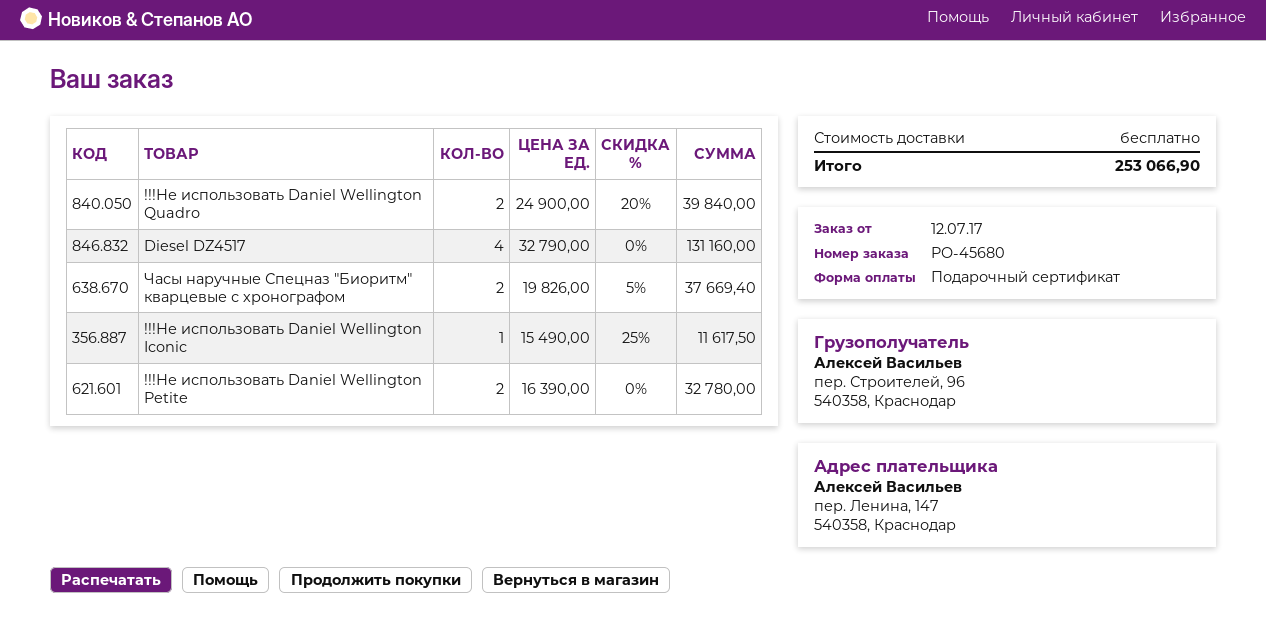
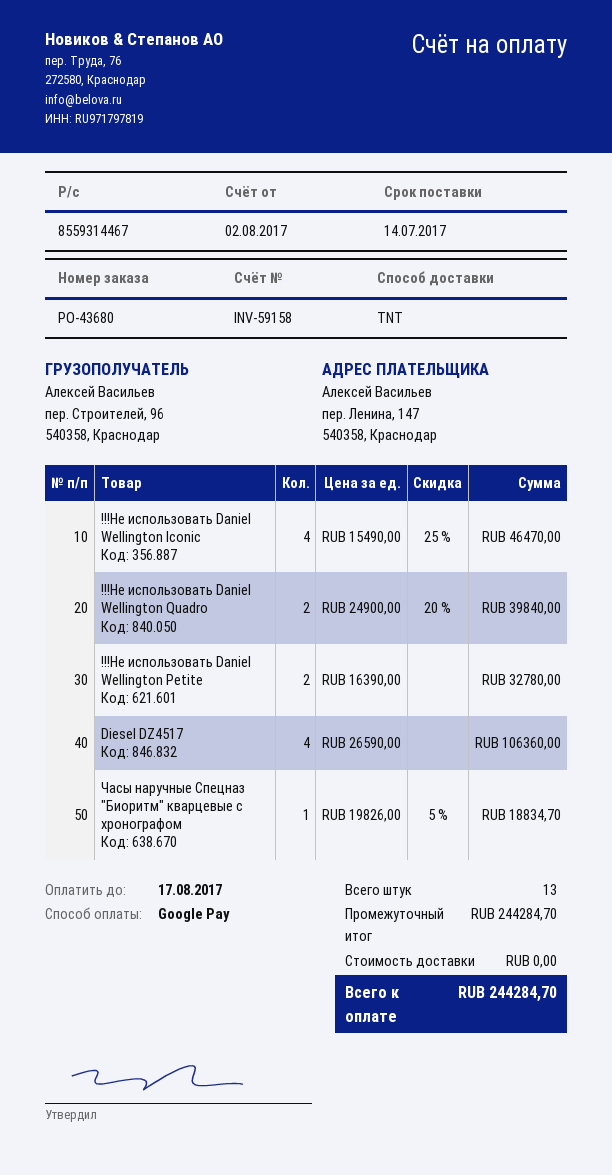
order number: PO-45680 -> PO-43680
payment method: gift card -> Google Pay
Diesel DZ4517: 4 x 32790.00 = 131160.00 -> 4 x 26590.00 = 106360.00
Часы наручные Спецназ "Биоритм" кварцевые с хронографом: 2 x 19826.00 - 5% = 37669.40 -> 1 x 19826.00 - 5% = 18834.70
!!!Не использовать Daniel Wellington Iconic: 1 x 15490.00 - 25% = 11617.50 -> 4 x 15490.00 - 25% = 46470.00
total: 253066.90 -> 244284.70

